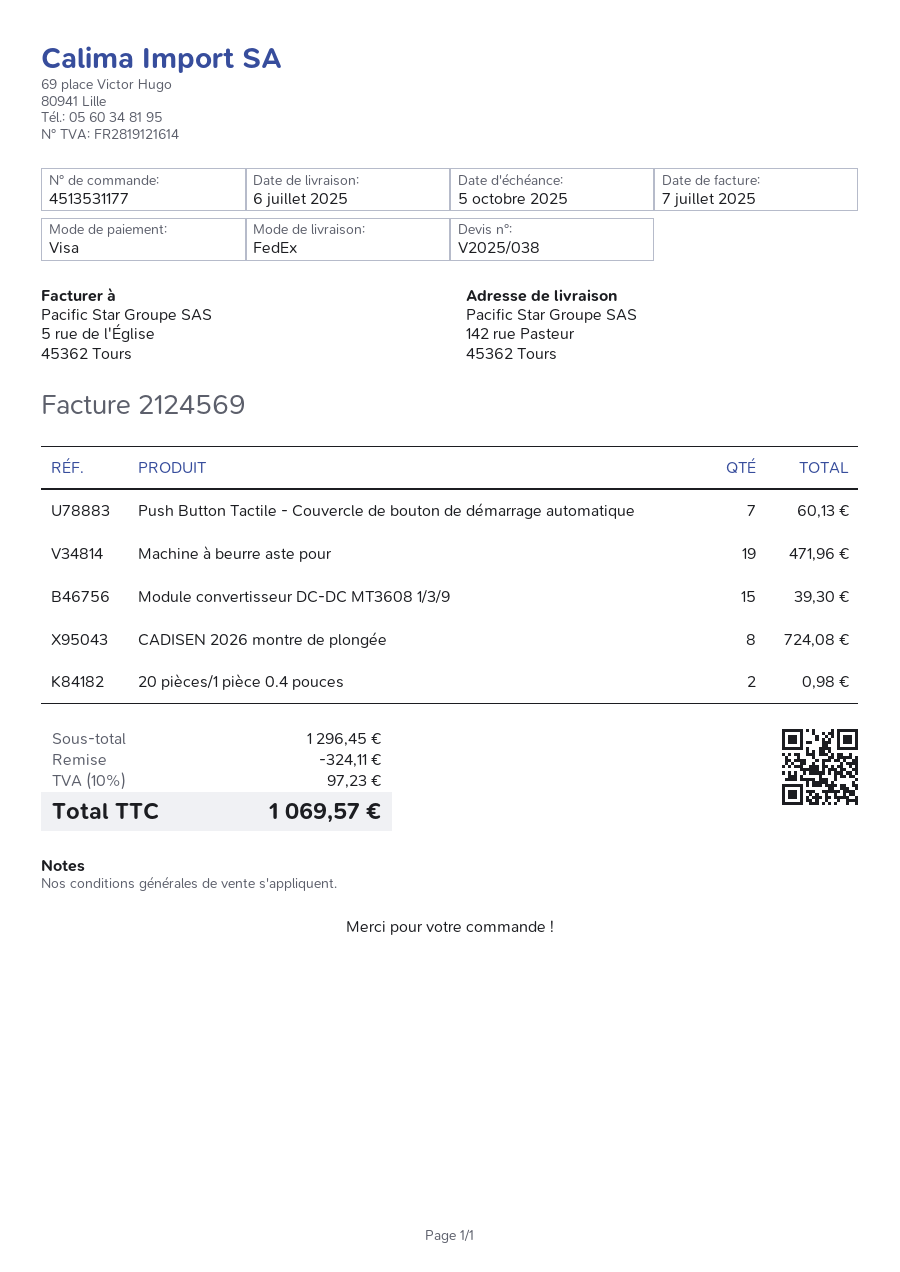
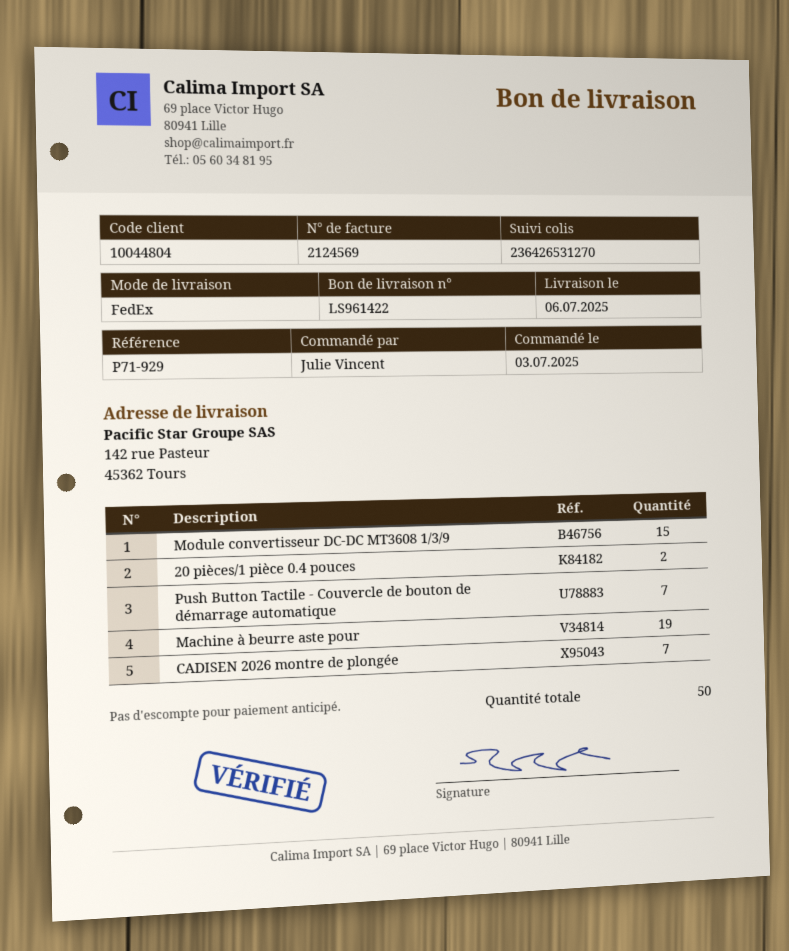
CADISEN 2026 montre de plongée: 8 -> 7

